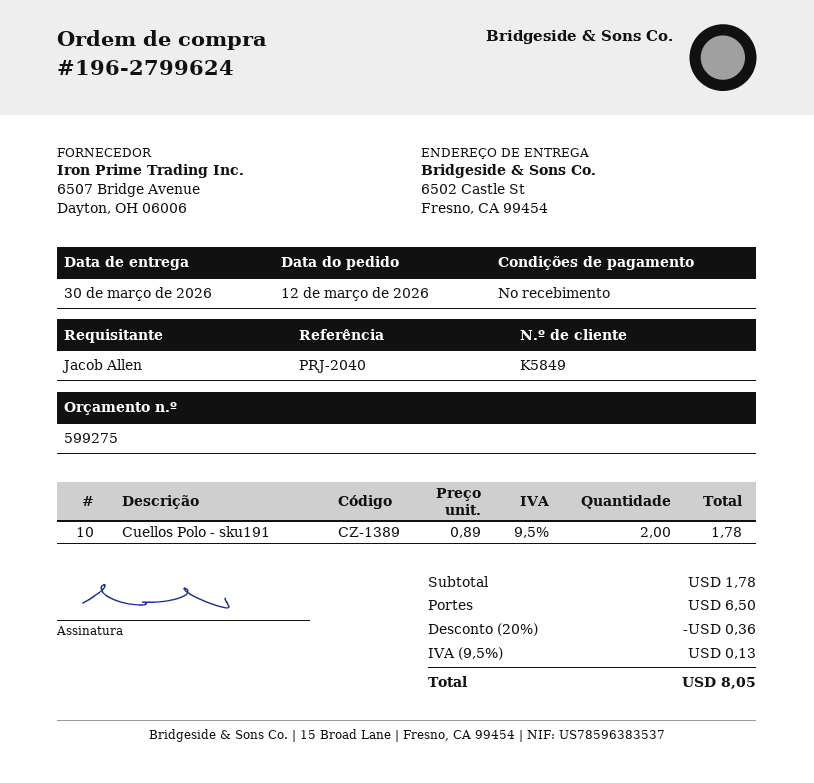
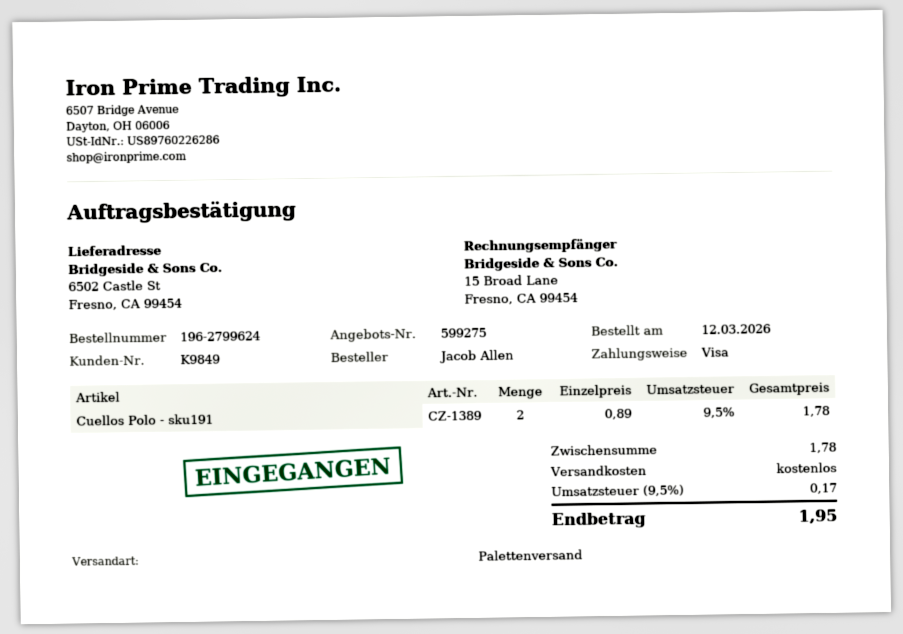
customer number: K5849 -> K9849
discount: 20% = 0.36 -> none
shipping: 6.50 -> 0.00
tax: 9.5% = 0.13 -> 9.5% = 0.17
total: 8.05 -> 1.95

